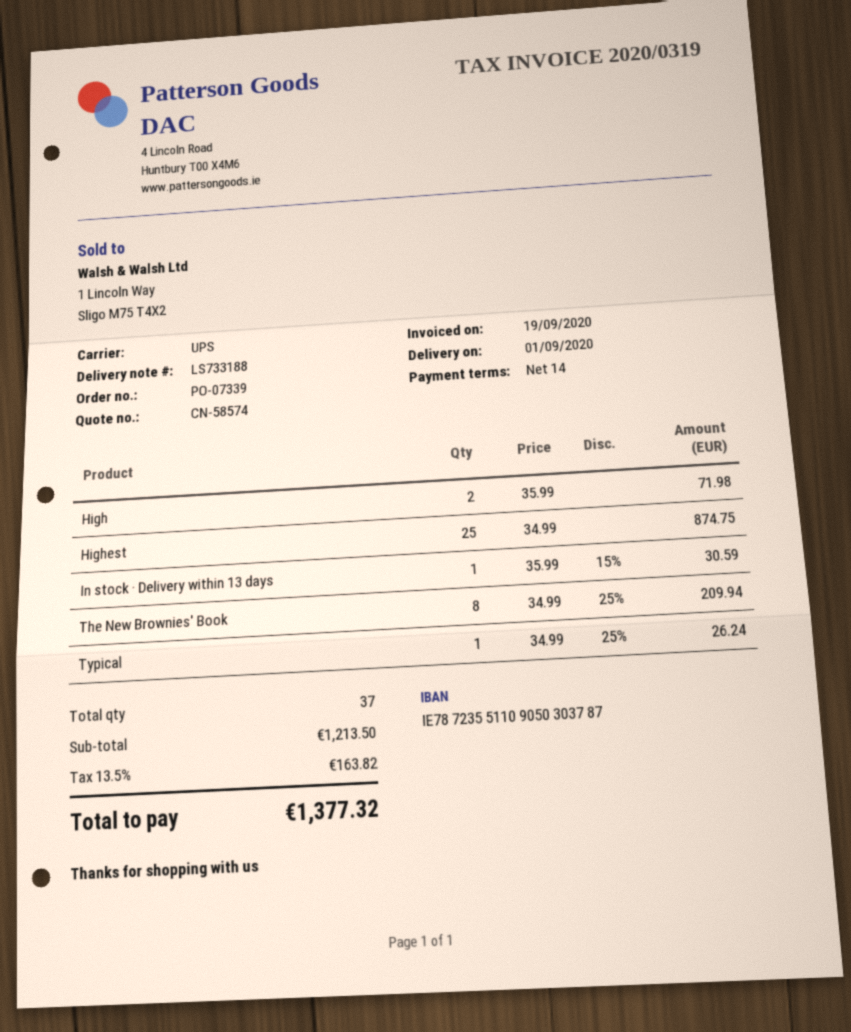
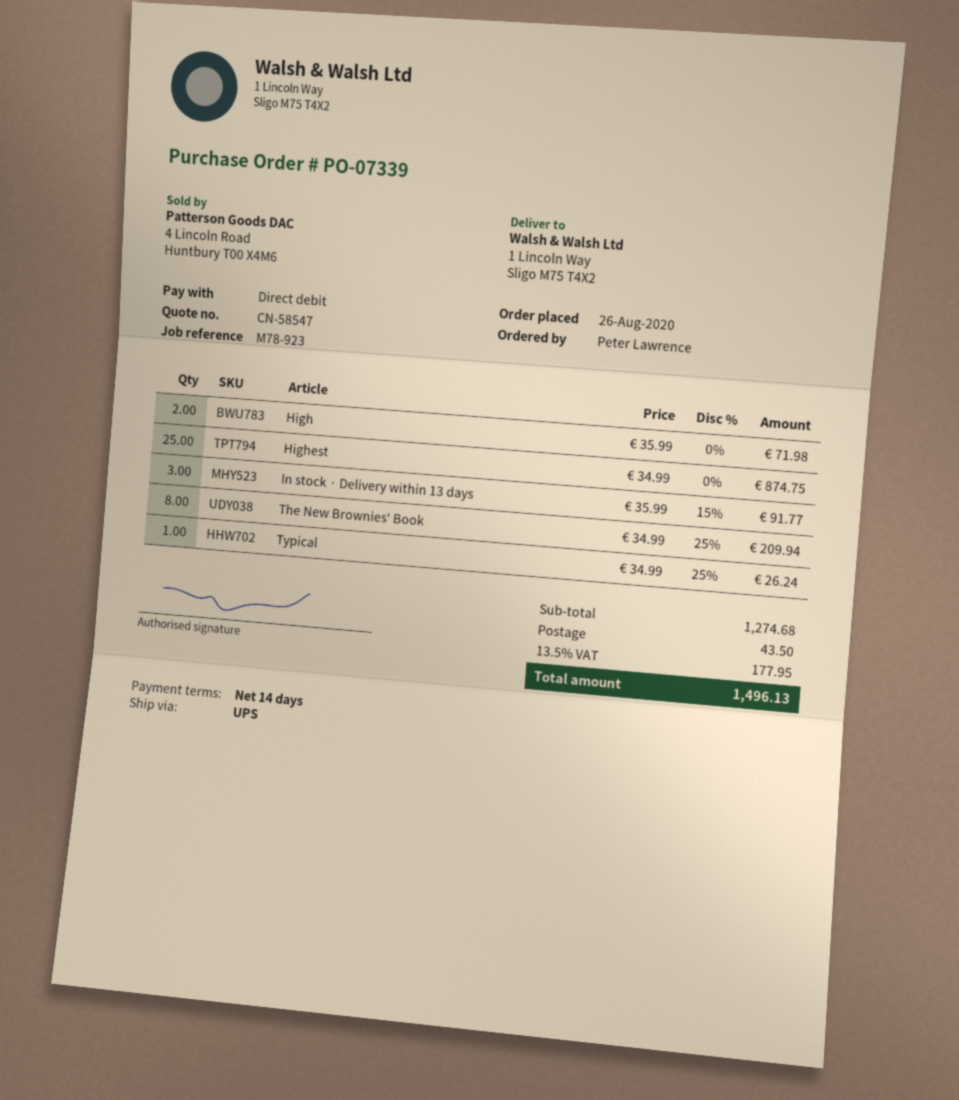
quote number: CN-58574 -> CN-58547
In stock · Delivery within 13 days: 1 x 35.99 - 15% = 30.59 -> 3 x 35.99 - 15% = 91.77
subtotal: 1213.50 -> 1274.68
shipping: none -> 43.50
tax: 13.5% = 163.82 -> 13.5% = 177.95
total: 1377.32 -> 1496.13

